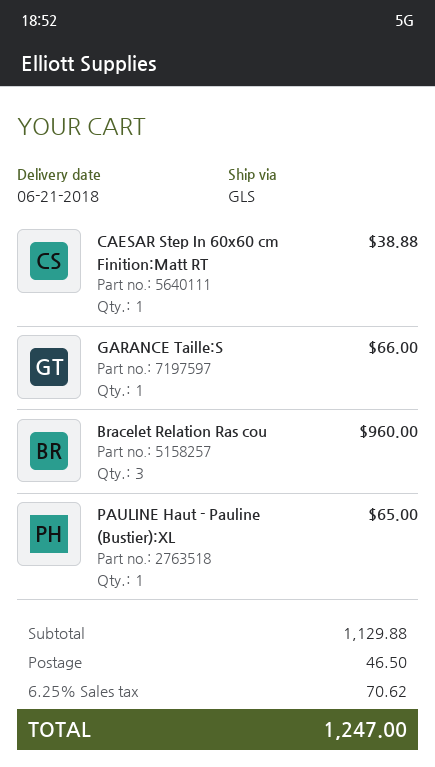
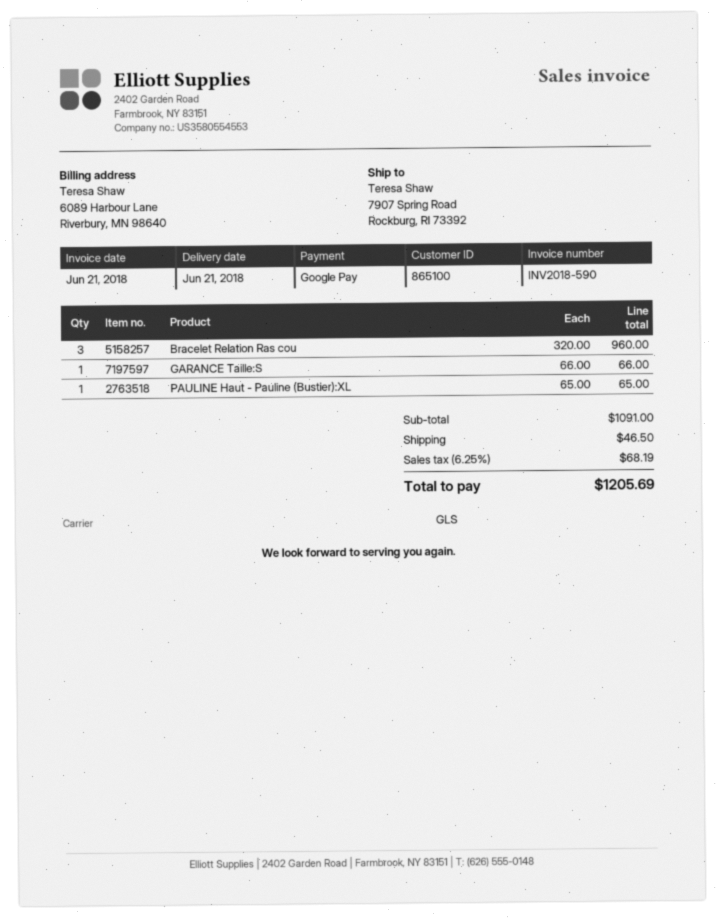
CAESAR Step In 60x60 cm Finition:Matt RT: 1 for 38.88 -> none
subtotal: 1129.88 -> 1091.00
tax: 6.25% = 70.62 -> 6.25% = 68.19
total: 1247.00 -> 1205.69

